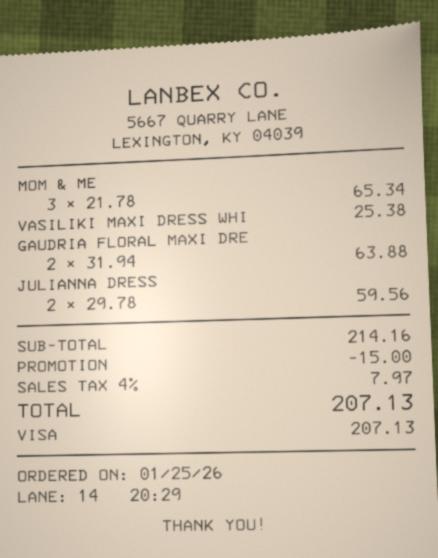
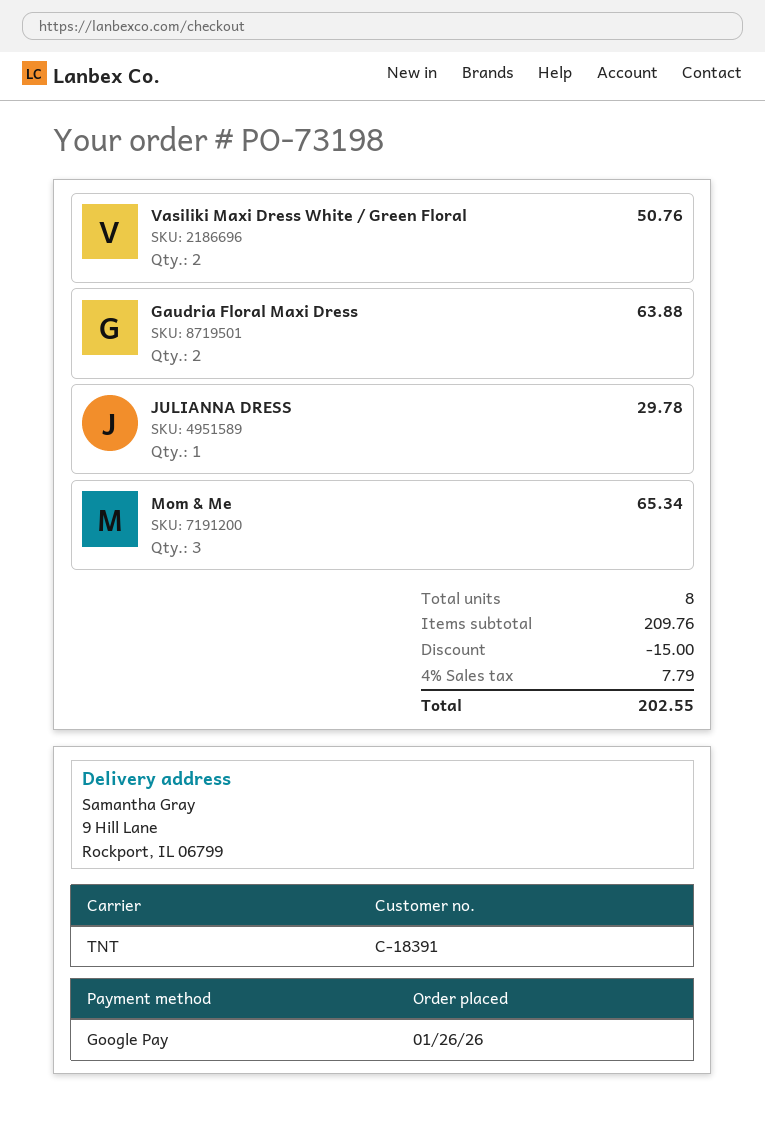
order date: 2026-01-25 -> 2026-01-26
payment method: Visa -> Google Pay
VASILIKI MAXI DRESS WHI: 1 for 25.38 -> 2 for 50.76
JULIANNA DRESS: 2 for 59.56 -> 1 for 29.78
subtotal: 214.16 -> 209.76
tax: 4% = 7.97 -> 4% = 7.79
total: 207.13 -> 202.55

